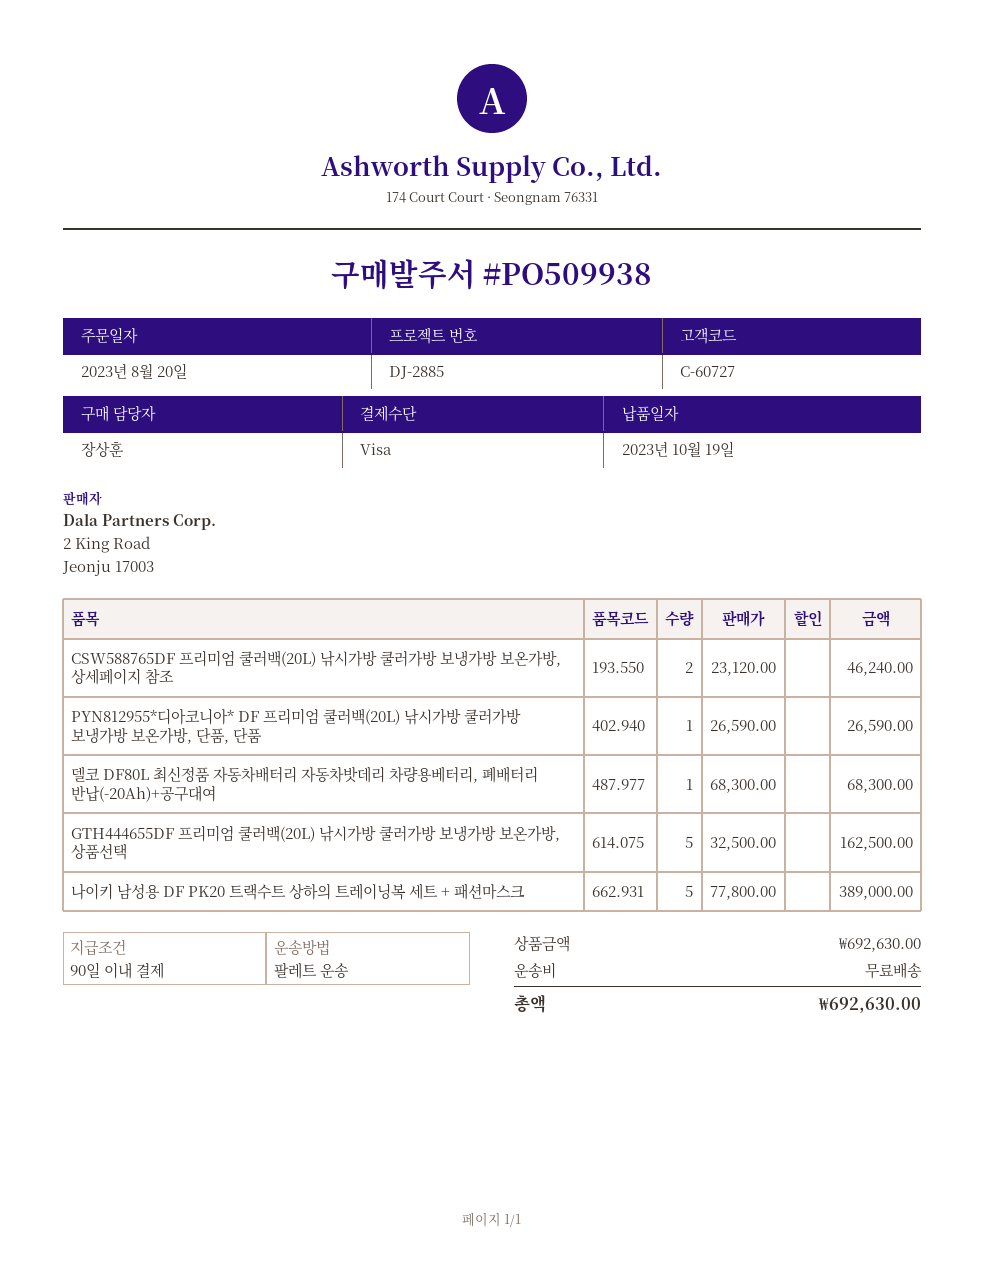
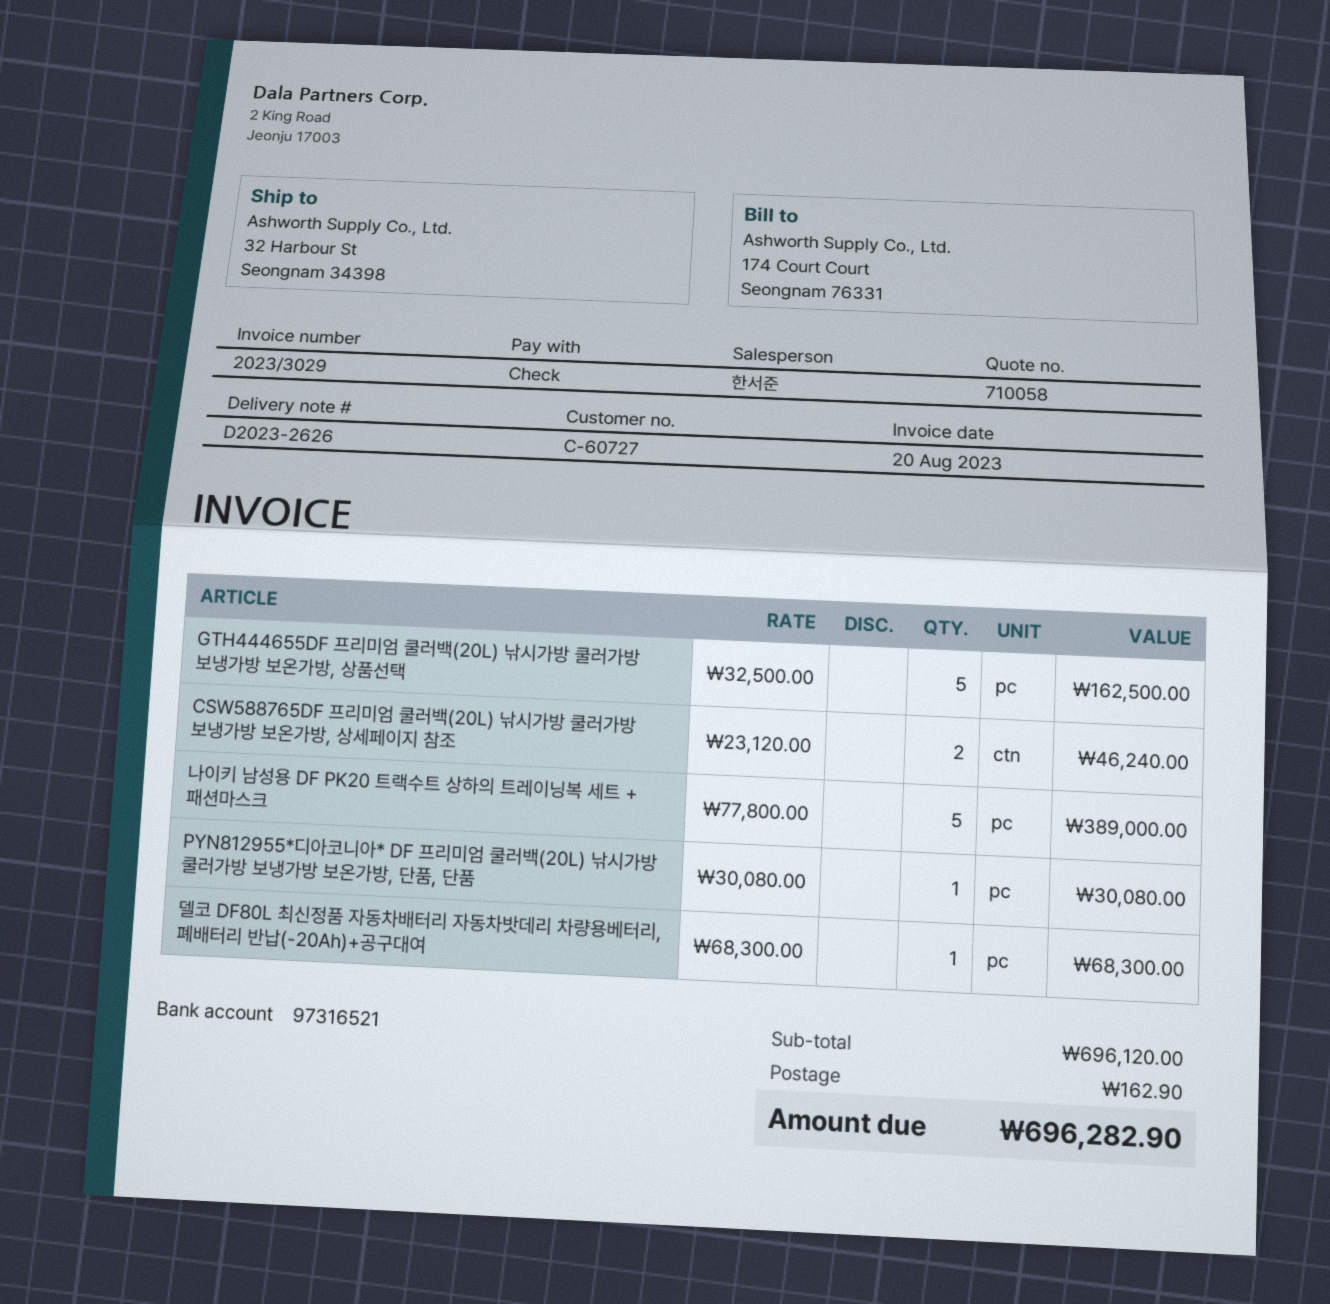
payment method: Visa -> cheque
PYN812955*디아코니아* DF 프리미엄 쿨러백(20L) 낚시가방 쿨러가방 보냉가방 보온가방, 단품, 단품: 1 x 26590.00 = 26590.00 -> 1 x 30080.00 = 30080.00
subtotal: 692630.00 -> 696120.00
shipping: 0.00 -> 162.90
total: 692630.00 -> 696282.90

